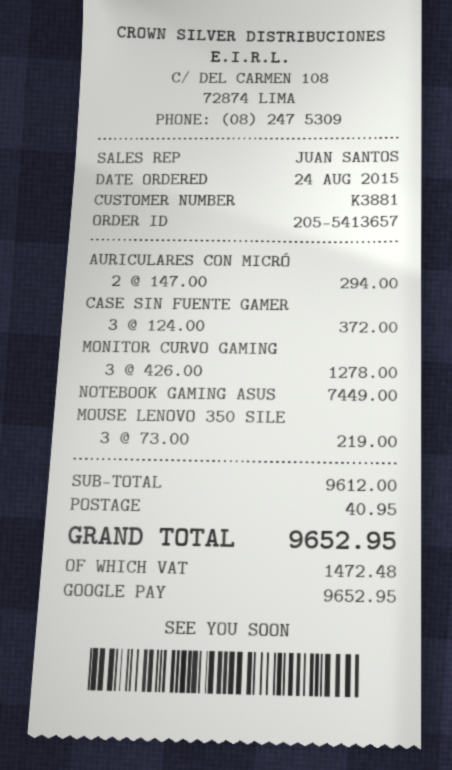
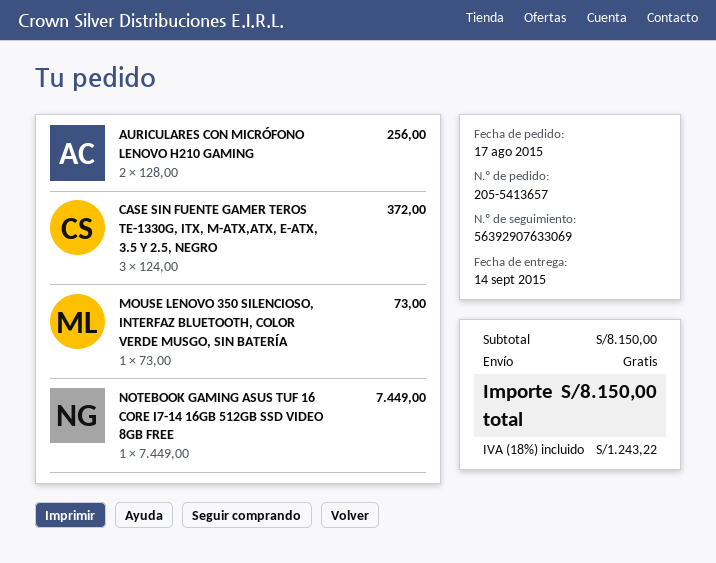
order date: 2015-08-24 -> 2015-08-17
AURICULARES CON MICRÓ: 2 x 147.00 = 294.00 -> 2 x 128.00 = 256.00
MONITOR CURVO GAMING: 3 x 426.00 = 1278.00 -> none
MOUSE LENOVO 350 SILE: 3 x 73.00 = 219.00 -> 1 x 73.00 = 73.00
subtotal: 9612.00 -> 8150.00
shipping: 40.95 -> 0.00
tax: 1472.48 -> 1243.22
total: 9652.95 -> 8150.00

